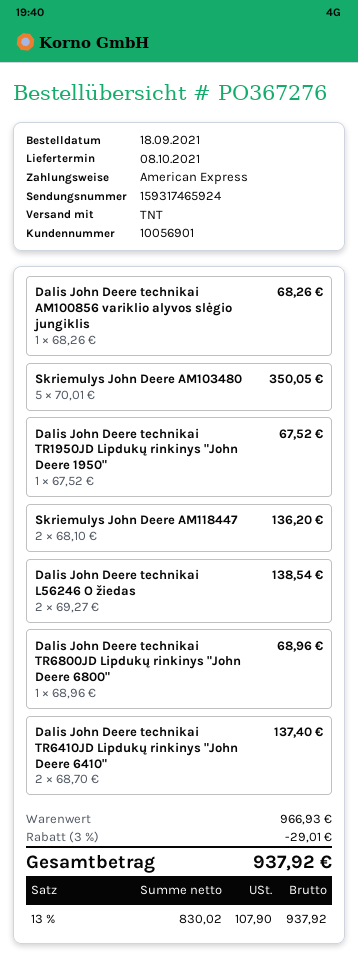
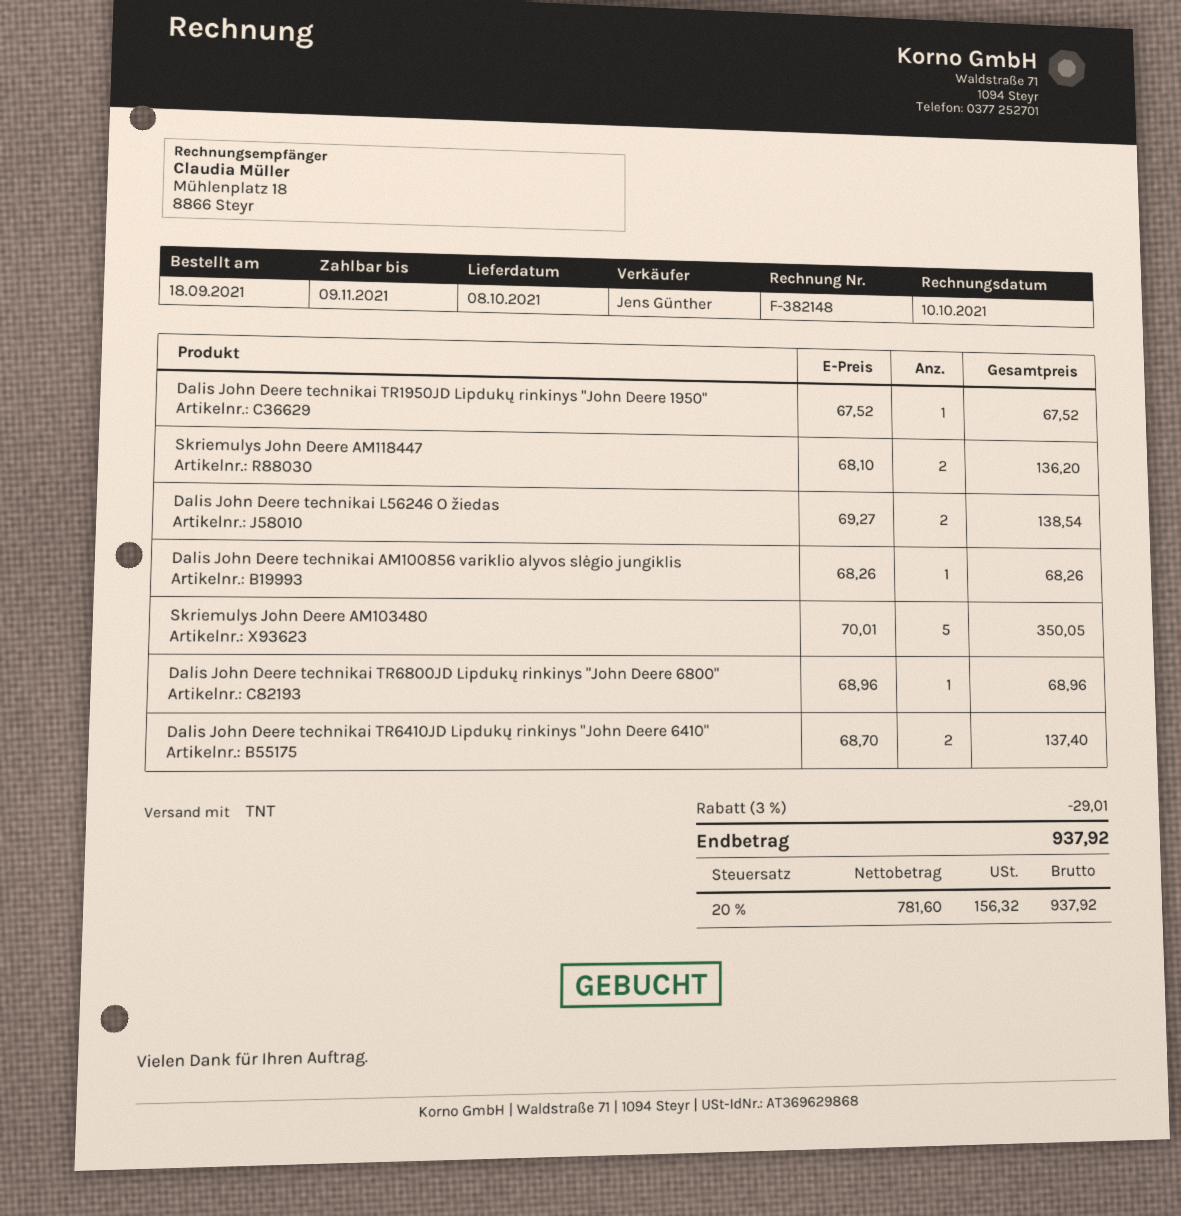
net: 830.02 -> 781.60
tax: 13% = 107.90 -> 20% = 156.32

